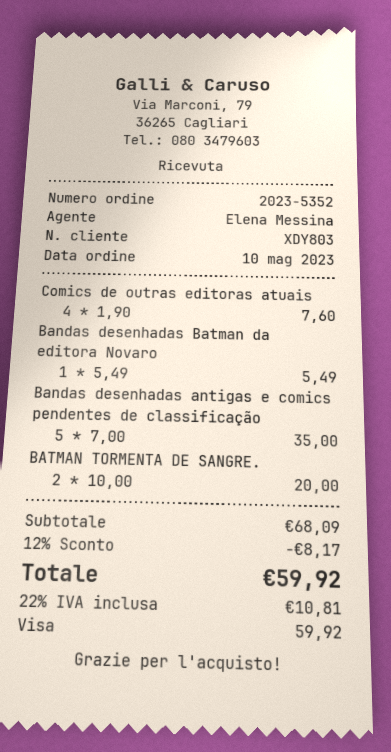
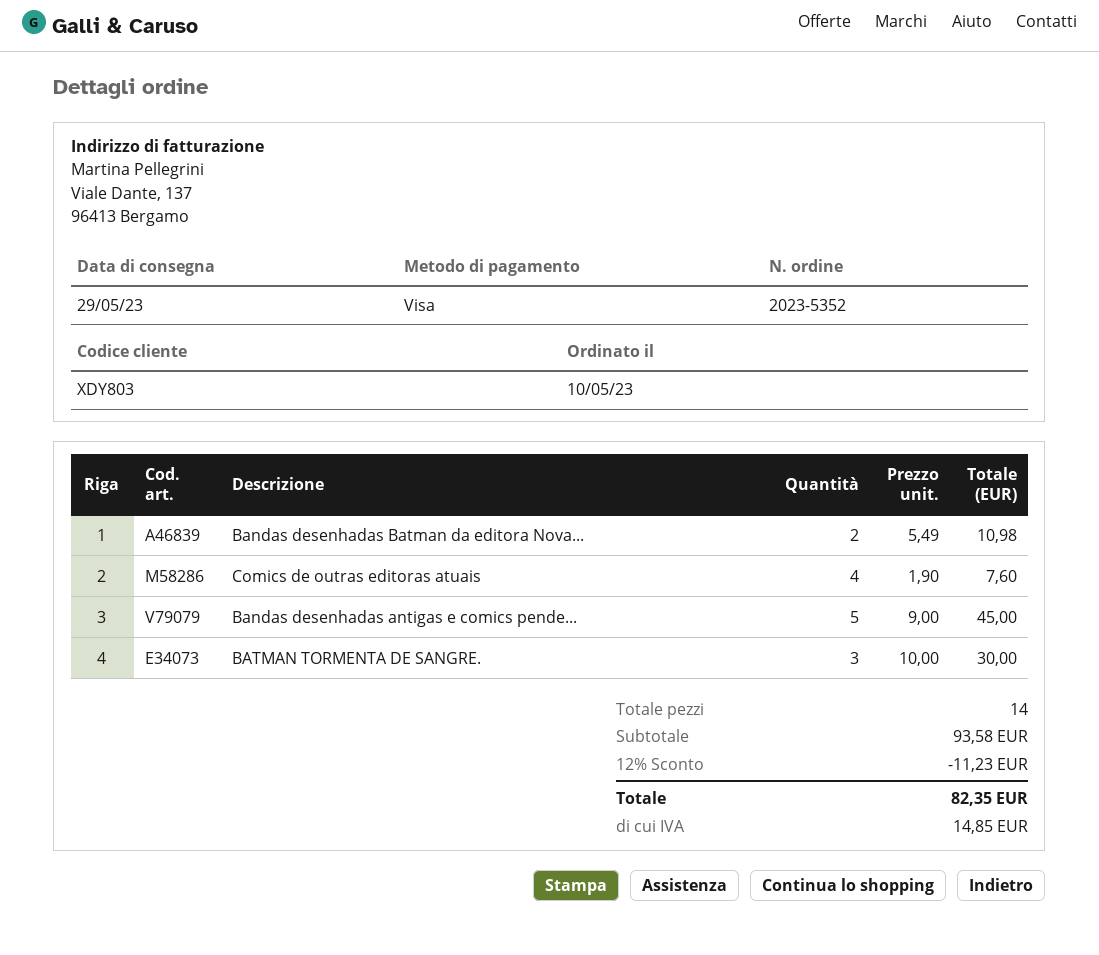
Bandas desenhadas Batman da editora Novaro: 1 x 5.49 = 5.49 -> 2 x 5.49 = 10.98
Bandas desenhadas antigas e comics pendentes de classificação: 5 x 7.00 = 35.00 -> 5 x 9.00 = 45.00
BATMAN TORMENTA DE SANGRE.: 2 x 10.00 = 20.00 -> 3 x 10.00 = 30.00
subtotal: 68.09 -> 93.58
discount: 12% = 8.17 -> 12% = 11.23
tax: 10.81 -> 14.85
total: 59.92 -> 82.35

